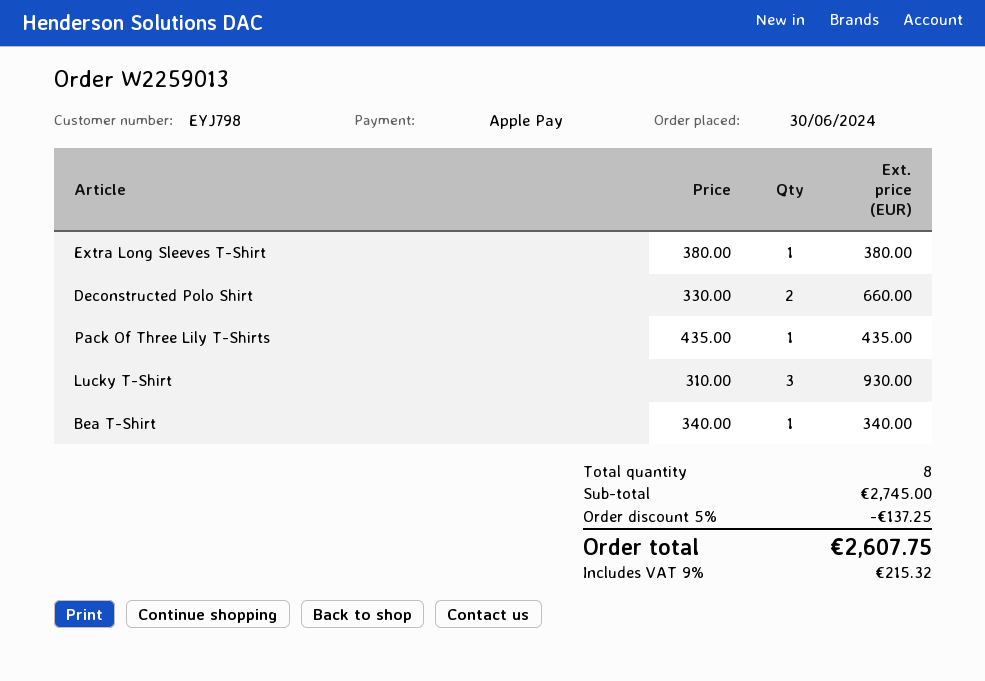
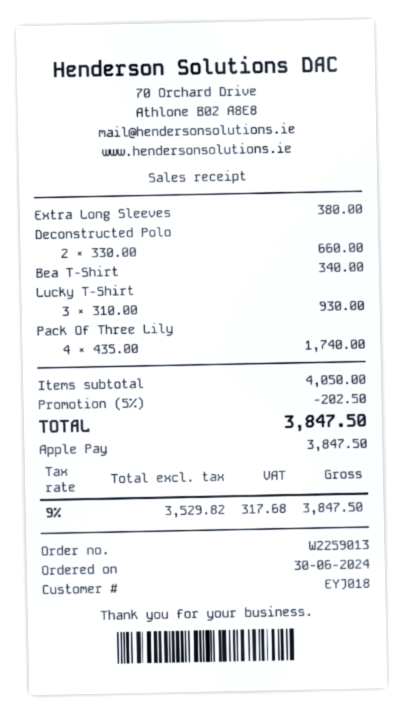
customer number: EYJ798 -> EYJ018
Pack Of Three Lily T-Shirts: 1 x 435.00 = 435.00 -> 4 x 435.00 = 1740.00
subtotal: 2745.00 -> 4050.00
discount: 5% = 137.25 -> 5% = 202.50
tax: 9% = 215.32 -> 9% = 317.68
total: 2607.75 -> 3847.50

